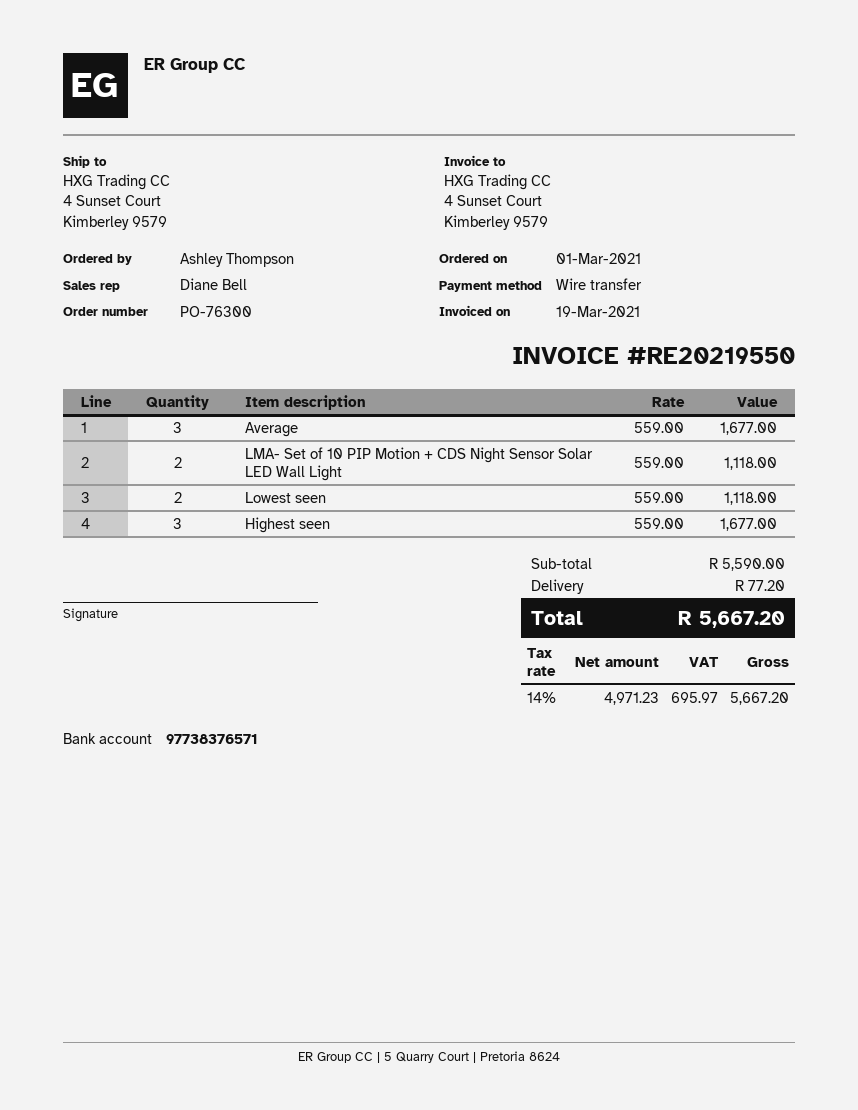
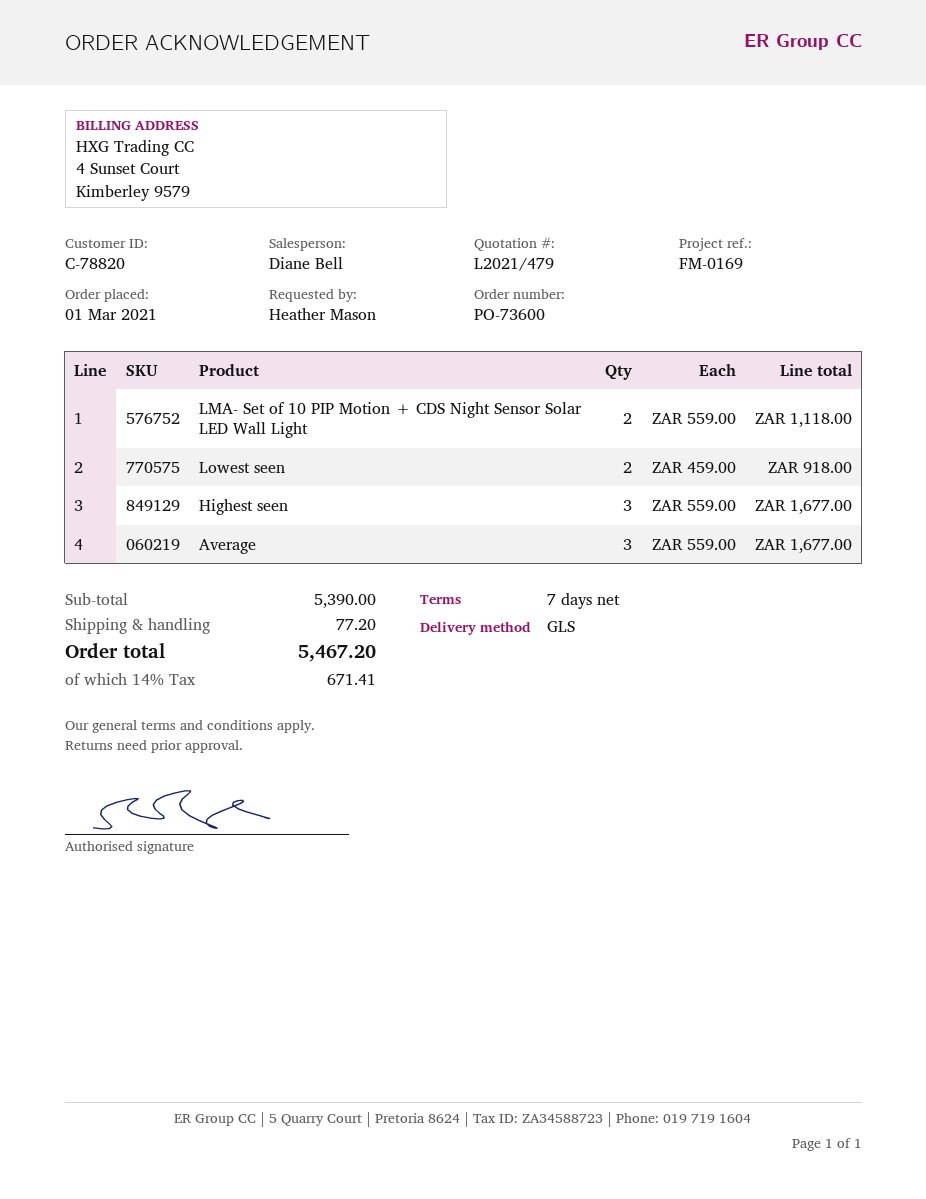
order number: PO-76300 -> PO-73600
ordered by: Ashley Thompson -> Heather Mason
Lowest seen: 2 x 559.00 = 1118.00 -> 2 x 459.00 = 918.00
subtotal: 5590.00 -> 5390.00
tax: 14% = 695.97 -> 14% = 671.41
total: 5667.20 -> 5467.20

